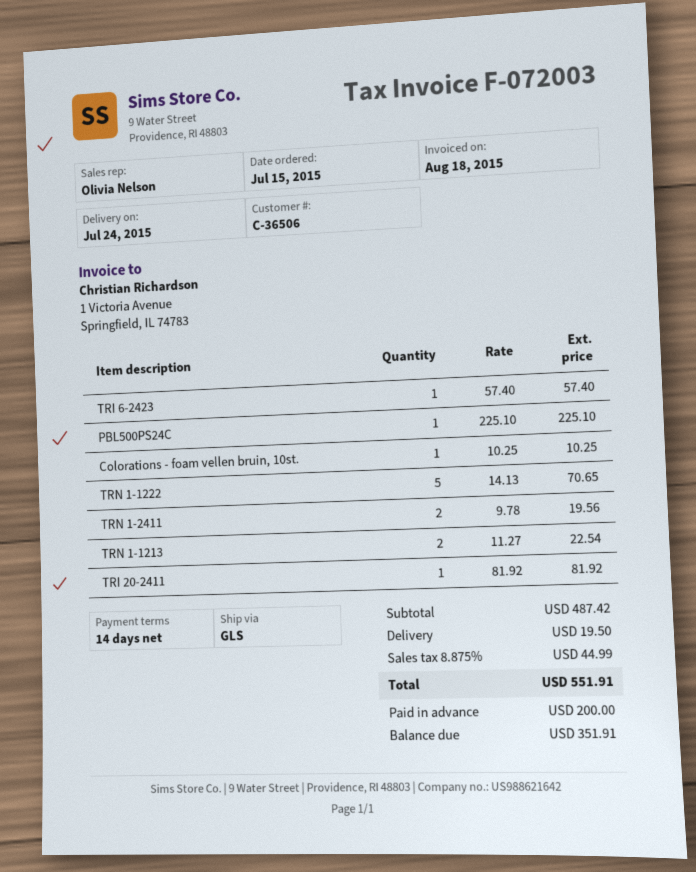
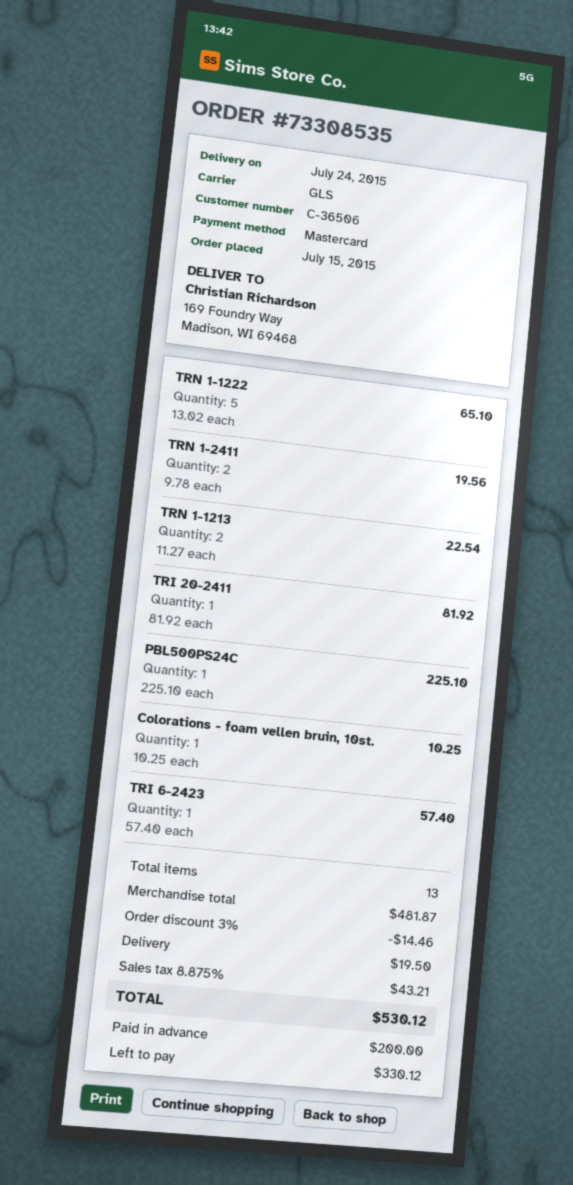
TRN 1-1222: 5 x 14.13 = 70.65 -> 5 x 13.02 = 65.10
subtotal: 487.42 -> 481.87
discount: none -> 3% = 14.46
tax: 8.875% = 44.99 -> 8.875% = 43.21
total: 551.91 -> 530.12
balance: 351.91 -> 330.12

